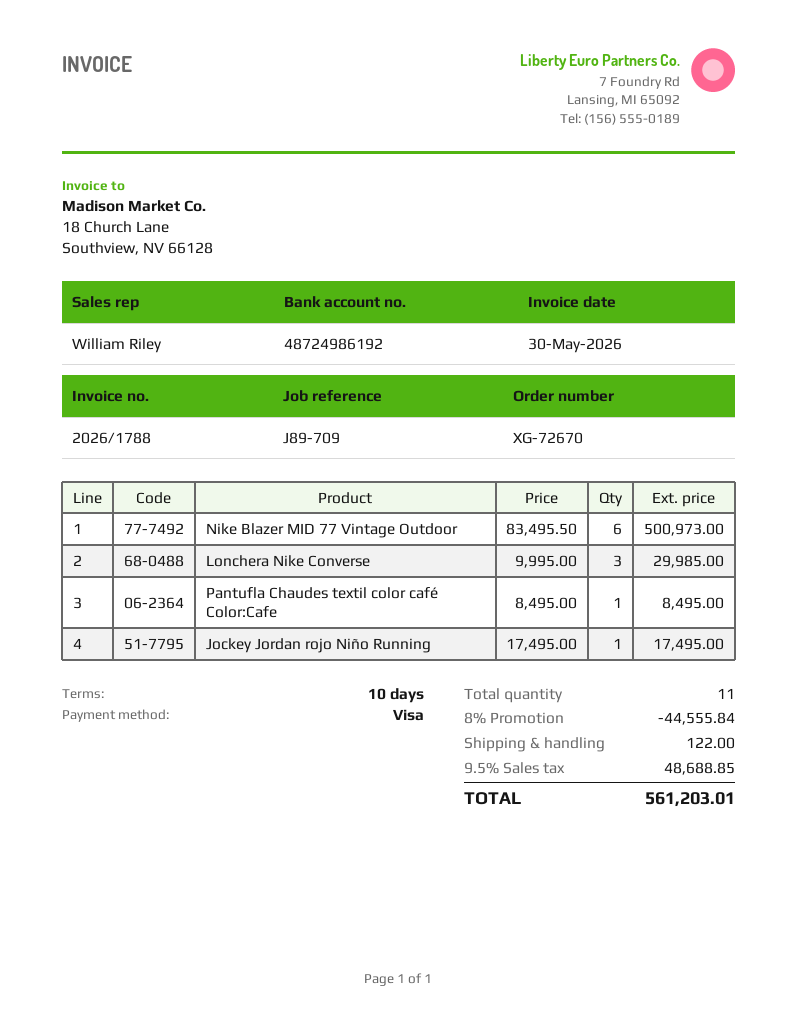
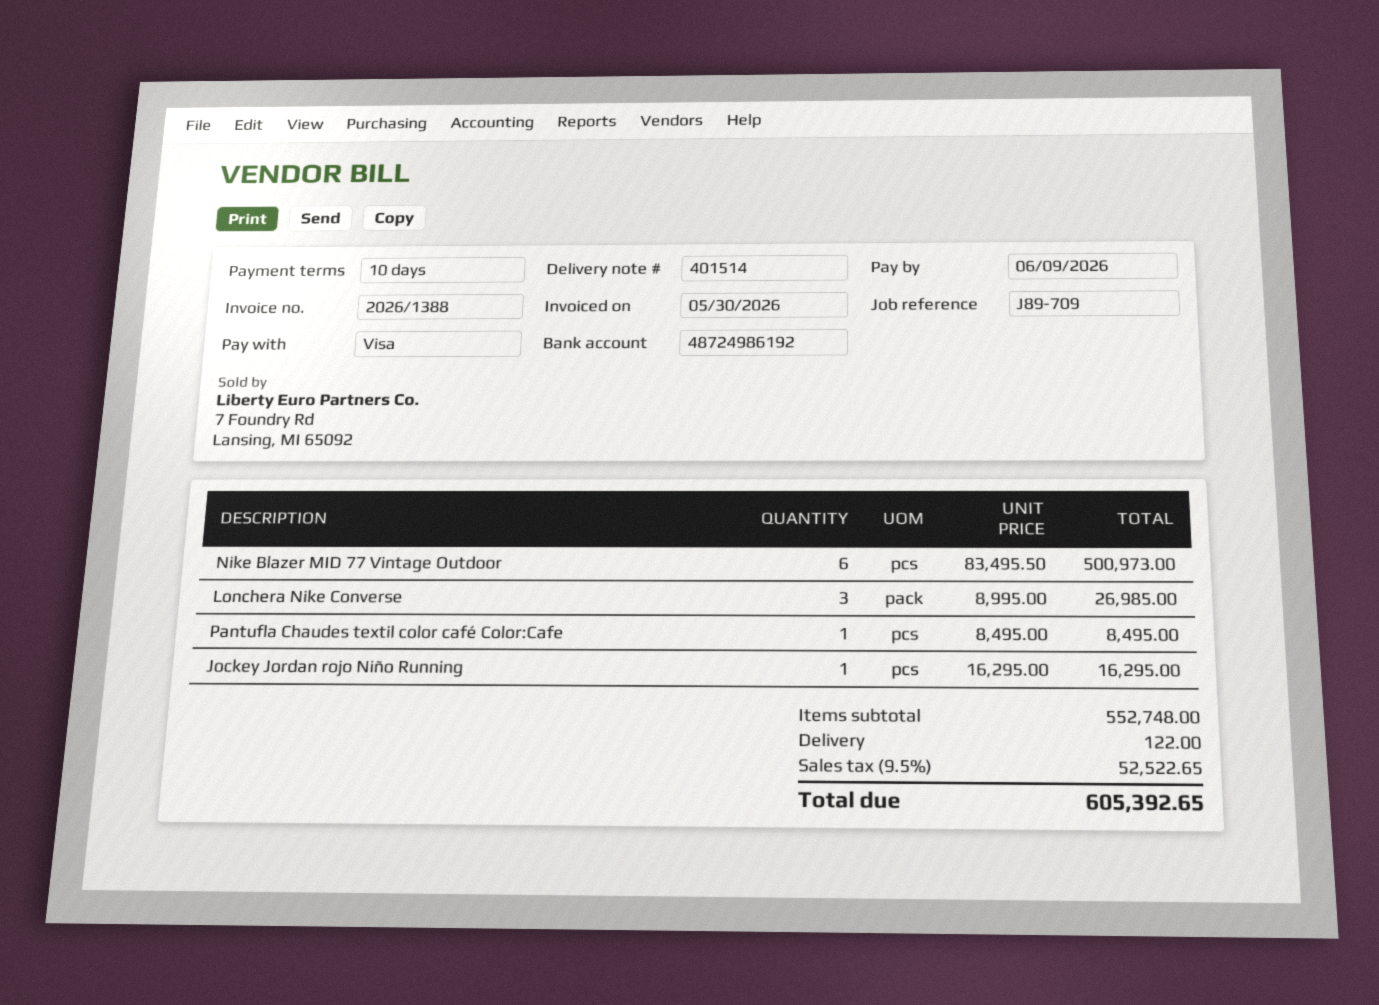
invoice number: 2026/1788 -> 2026/1388
Lonchera Nike Converse: 3 x 9995.00 = 29985.00 -> 3 x 8995.00 = 26985.00
Jockey Jordan rojo Niño Running: 1 x 17495.00 = 17495.00 -> 1 x 16295.00 = 16295.00
discount: 8% = 44555.84 -> none
tax: 9.5% = 48688.85 -> 9.5% = 52522.65
total: 561203.01 -> 605392.65

